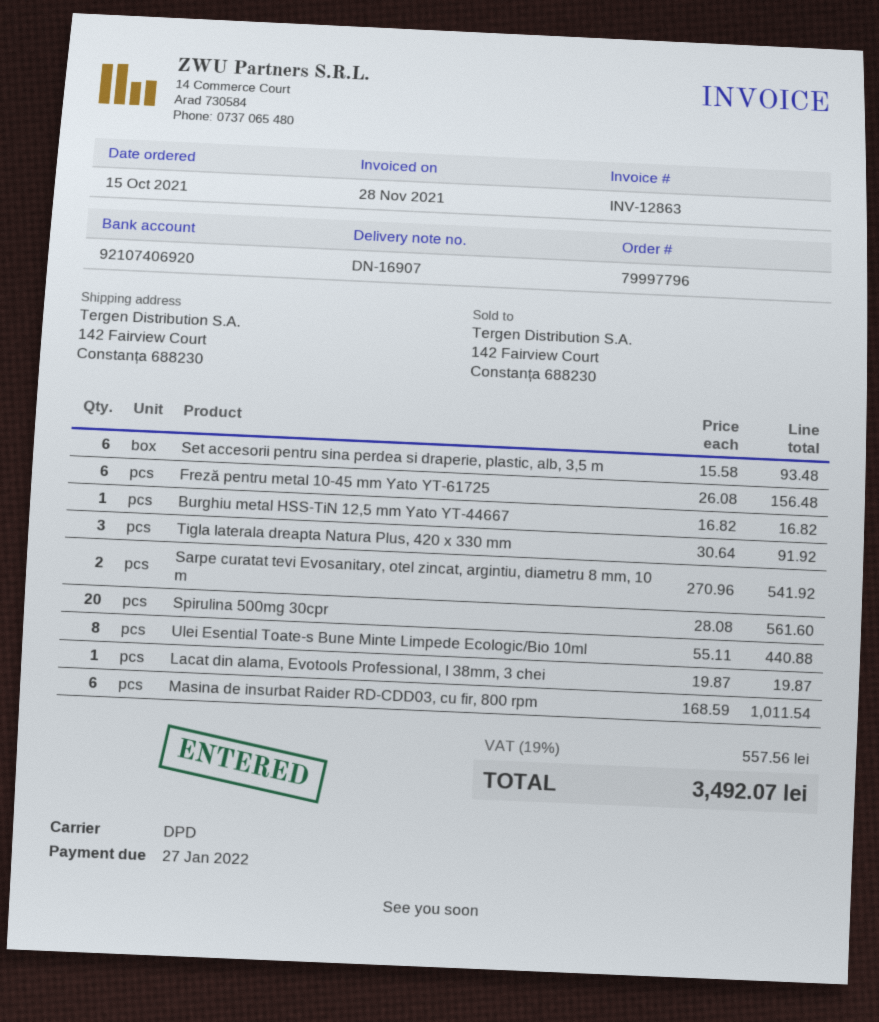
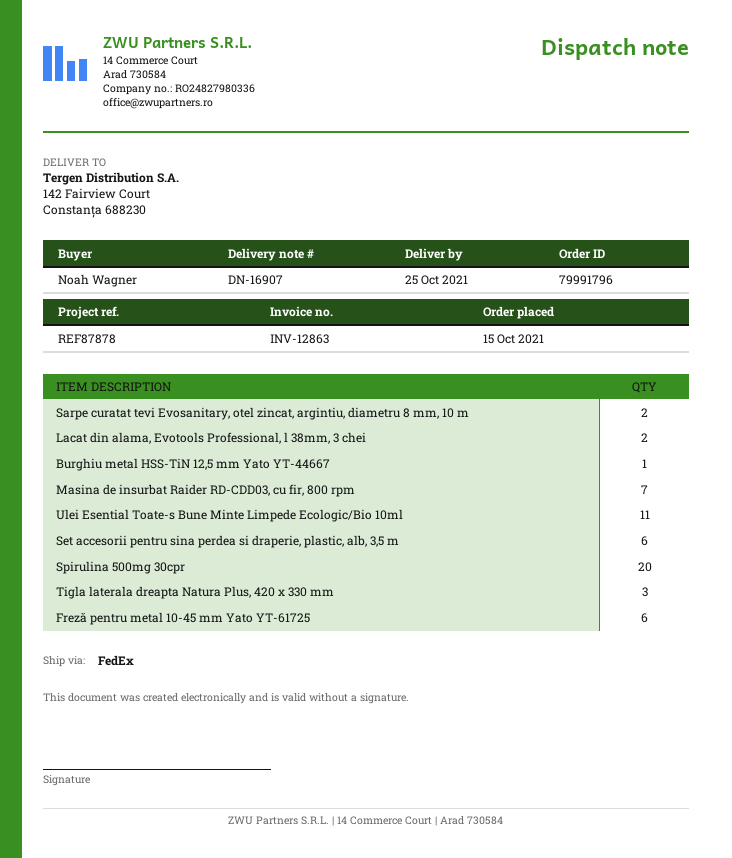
order number: 79997796 -> 79991796
shipping method: DPD -> FedEx
Ulei Esential Toate-s Bune Minte Limpede Ecologic/Bio 10ml: 8 -> 11
Lacat din alama, Evotools Professional, l 38mm, 3 chei: 1 -> 2
Masina de insurbat Raider RD-CDD03, cu fir, 800 rpm: 6 -> 7

